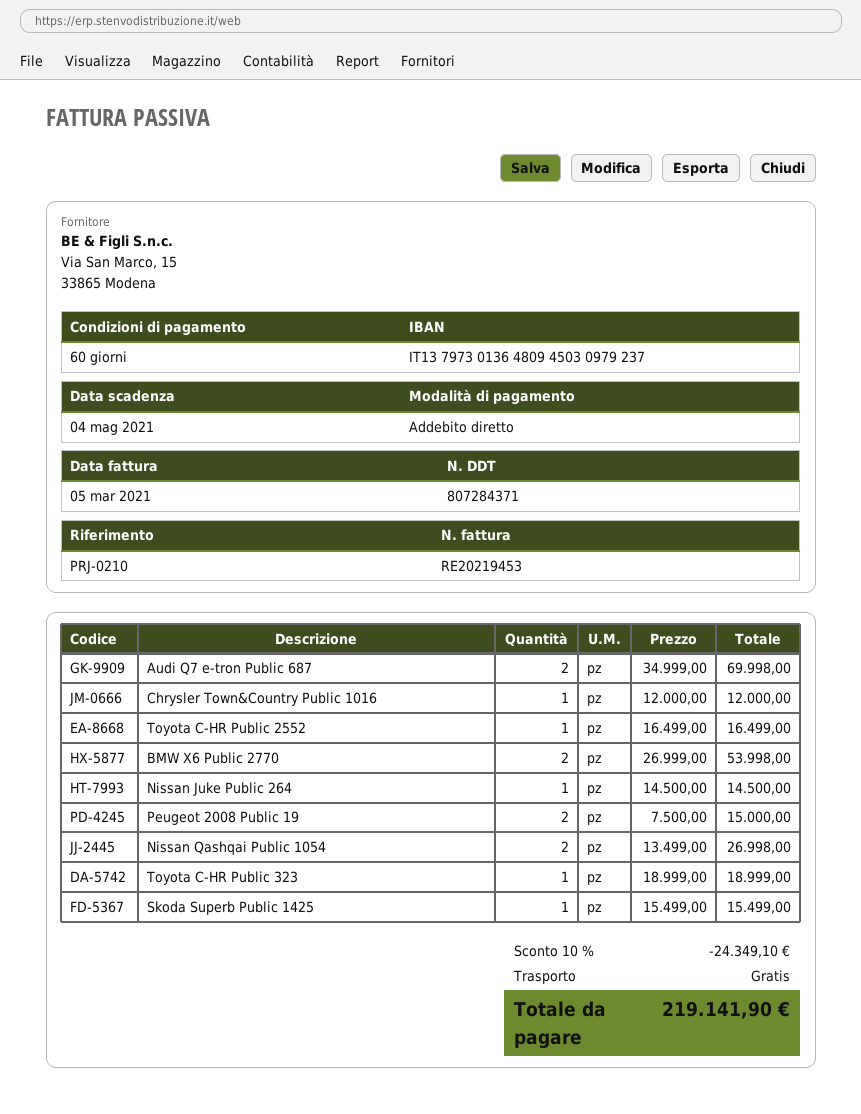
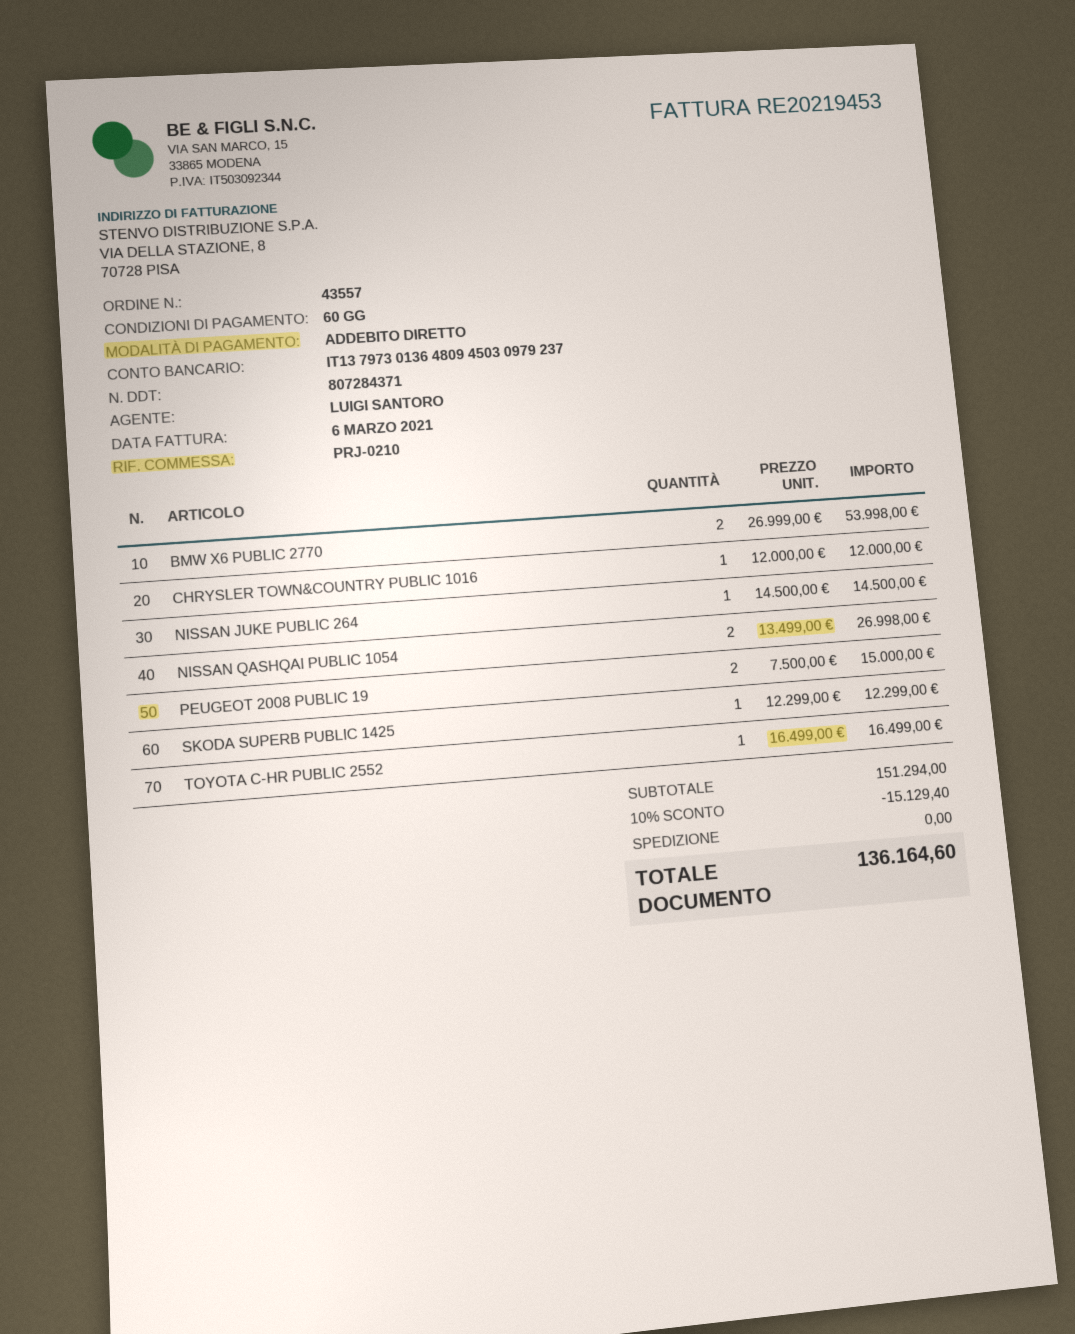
invoice date: 2021-03-05 -> 2021-03-06
Audi Q7 e-tron Public 687: 2 x 34999.00 = 69998.00 -> none
Toyota C-HR Public 323: 1 x 18999.00 = 18999.00 -> none
Skoda Superb Public 1425: 1 x 15499.00 = 15499.00 -> 1 x 12299.00 = 12299.00
discount: 10% = 24349.10 -> 10% = 15129.40
total: 219141.90 -> 136164.60

